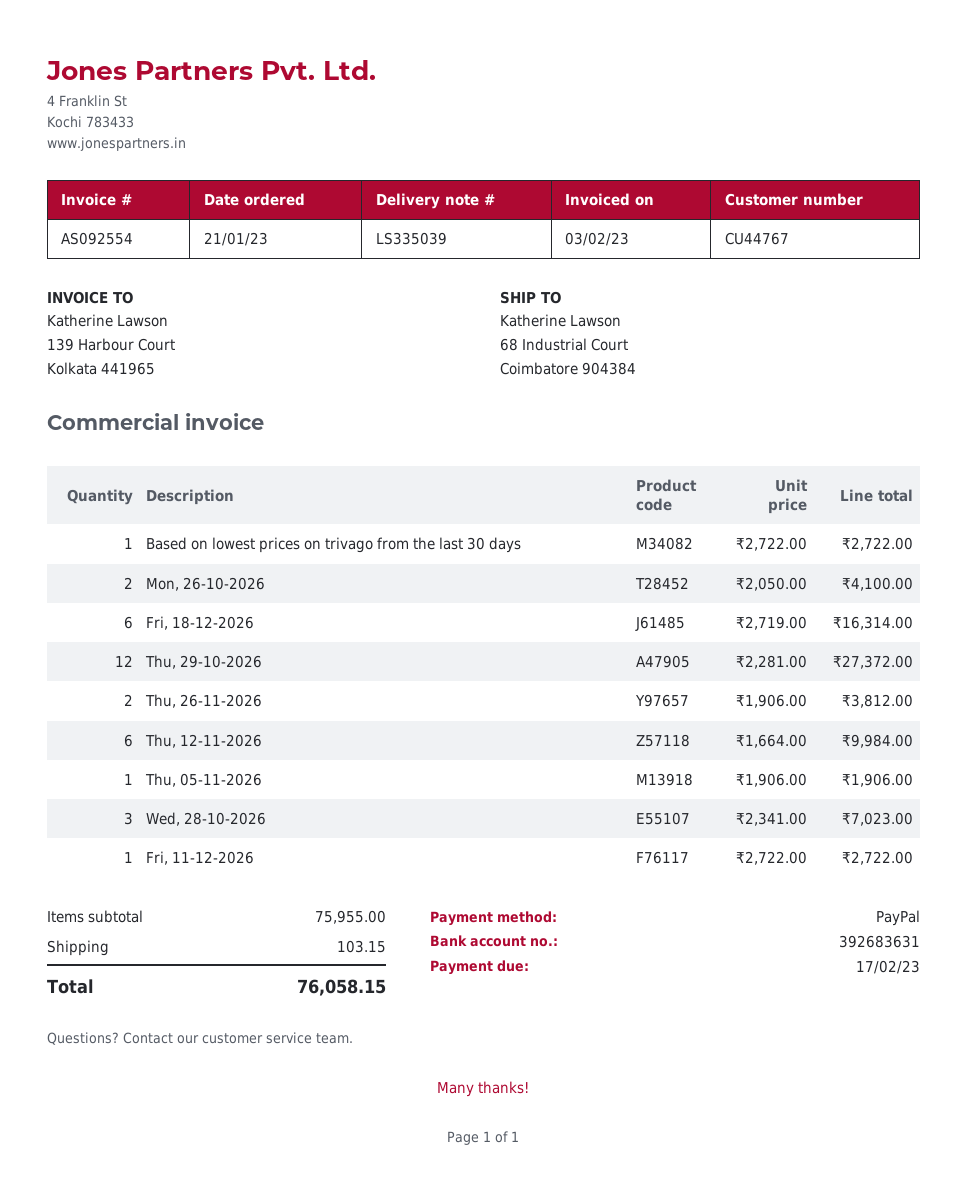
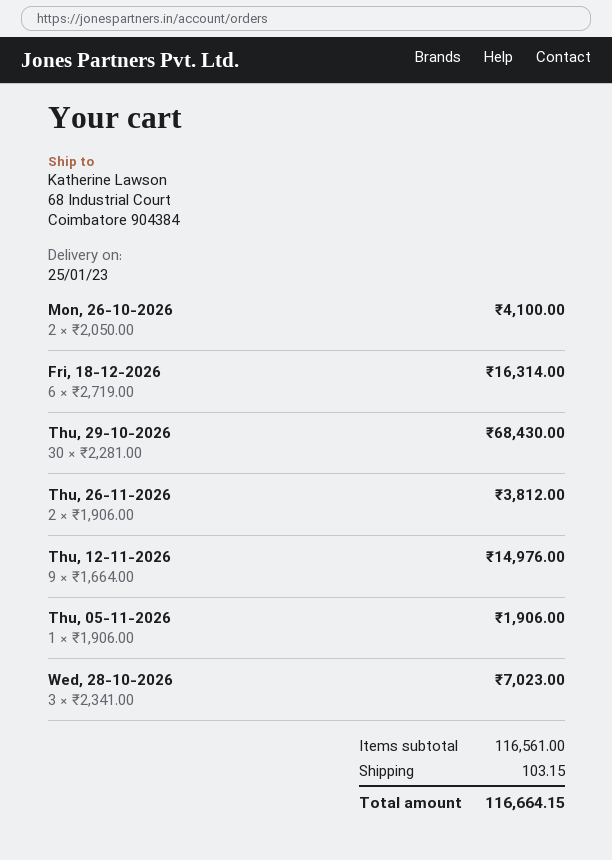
Based on lowest prices on trivago from the last 30 days: 1 x 2722.00 = 2722.00 -> none
Thu, 29-10-2026: 12 x 2281.00 = 27372.00 -> 30 x 2281.00 = 68430.00
Thu, 12-11-2026: 6 x 1664.00 = 9984.00 -> 9 x 1664.00 = 14976.00
Fri, 11-12-2026: 1 x 2722.00 = 2722.00 -> none
subtotal: 75955.00 -> 116561.00
total: 76058.15 -> 116664.15

